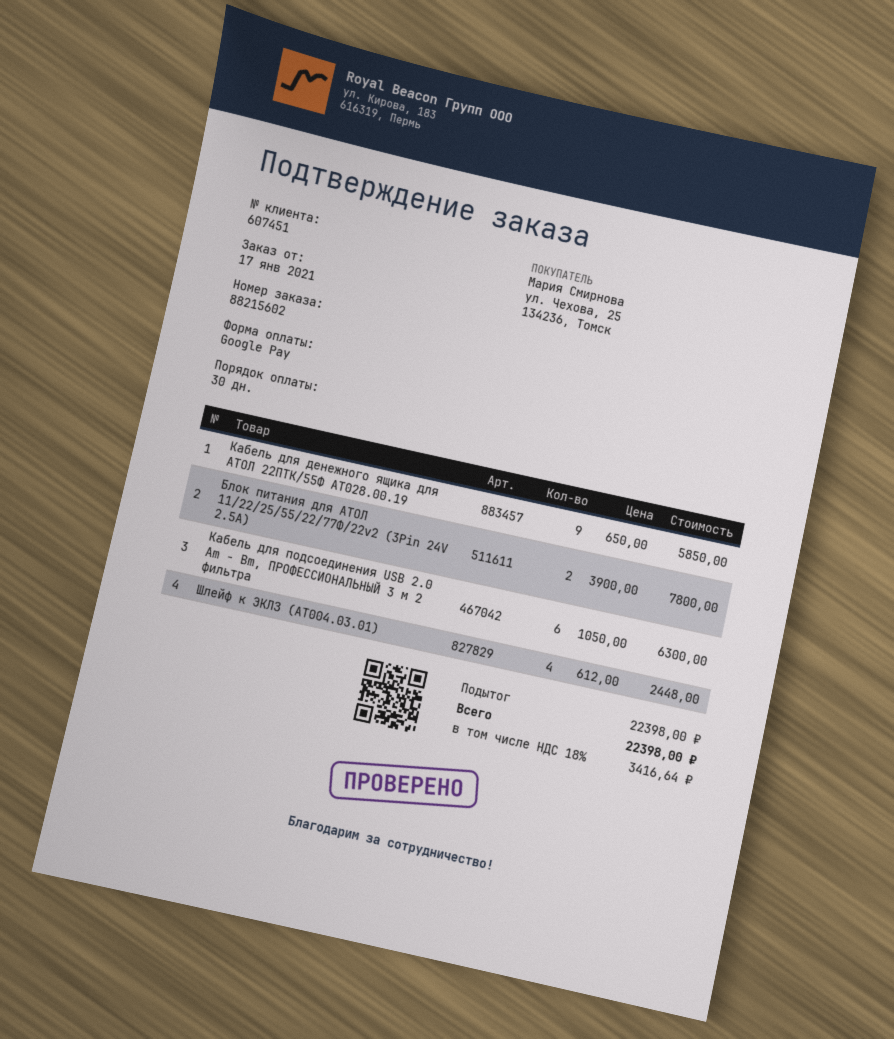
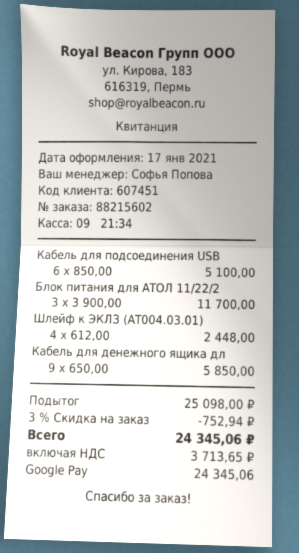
Блок питания для АТОЛ 11/22/25/55/22/77Ф/22v2 (3Pin 24V 2.5A): 2 x 3900.00 = 7800.00 -> 3 x 3900.00 = 11700.00
Кабель для подсоединения USB 2.0 Am - Вm, ПРОФЕССИОНАЛЬНЫЙ 3 м 2 фильтра: 6 x 1050.00 = 6300.00 -> 6 x 850.00 = 5100.00
subtotal: 22398.00 -> 25098.00
discount: none -> 3% = 752.94
tax: 3416.64 -> 3713.65
total: 22398.00 -> 24345.06

